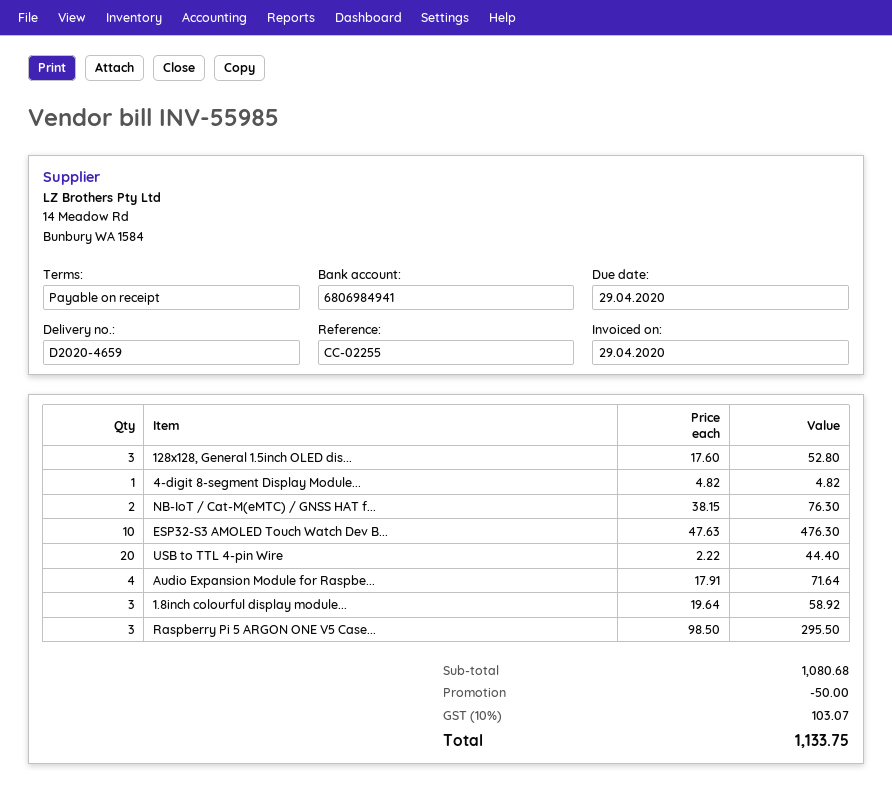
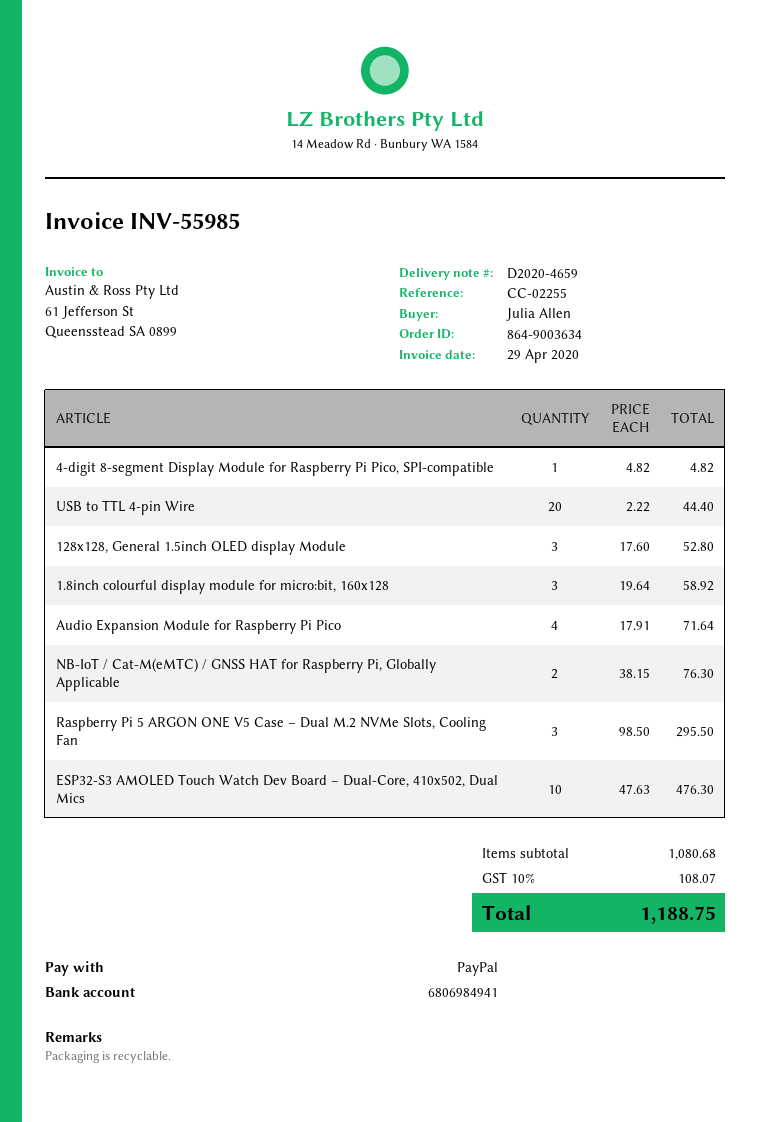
discount: 50.00 -> none
tax: 10% = 103.07 -> 10% = 108.07
total: 1133.75 -> 1188.75

